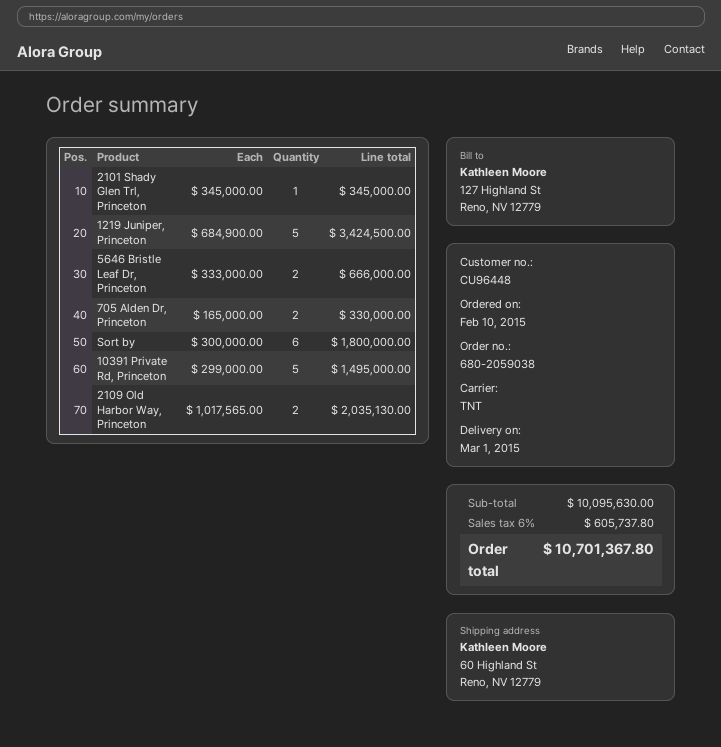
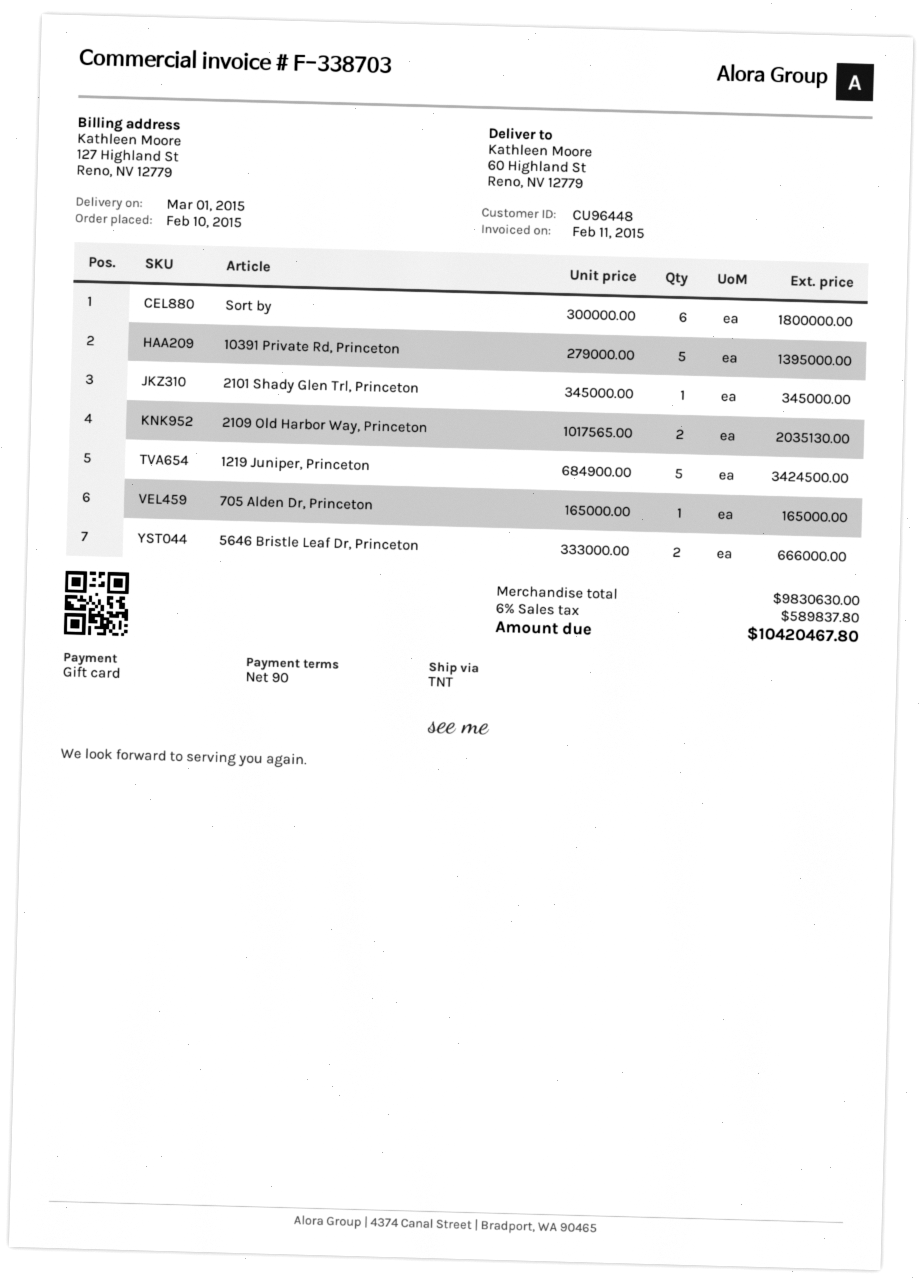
705 Alden Dr, Princeton: 2 x 165000.00 = 330000.00 -> 1 x 165000.00 = 165000.00
10391 Private Rd, Princeton: 5 x 299000.00 = 1495000.00 -> 5 x 279000.00 = 1395000.00
subtotal: 10095630.00 -> 9830630.00
tax: 6% = 605737.80 -> 6% = 589837.80
total: 10701367.80 -> 10420467.80

